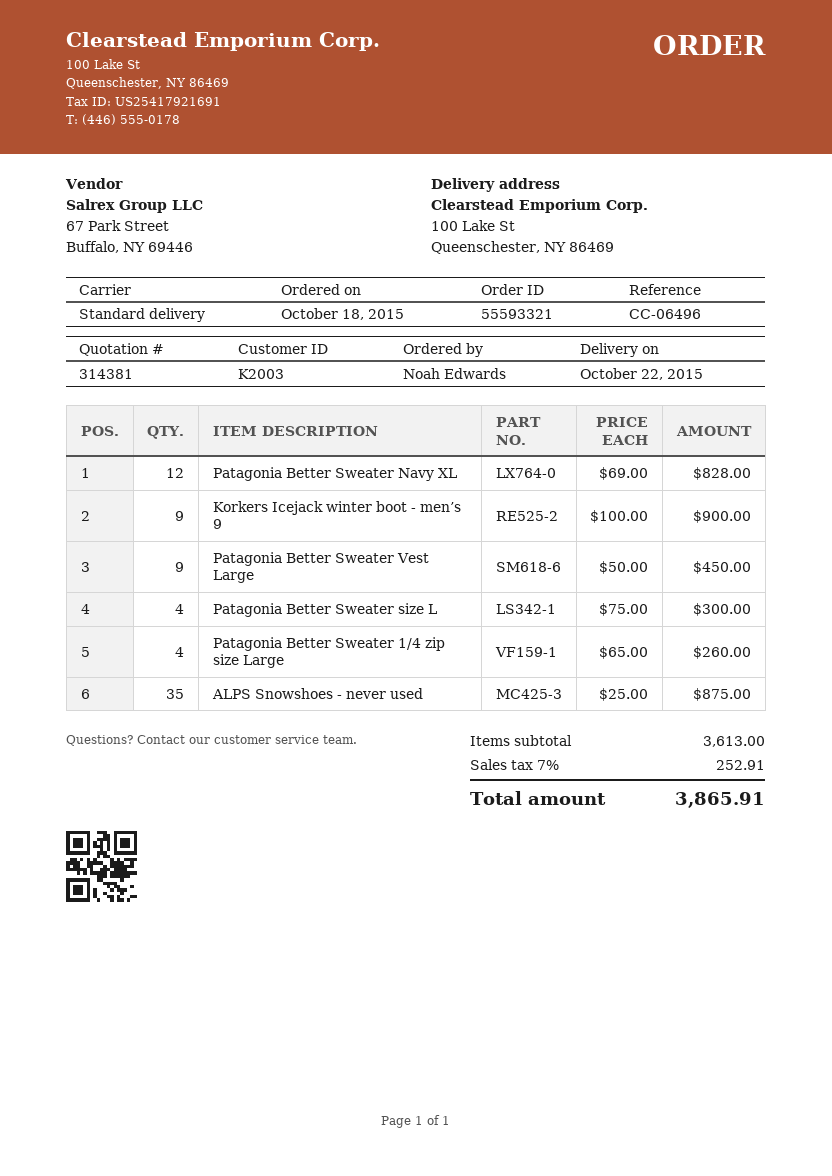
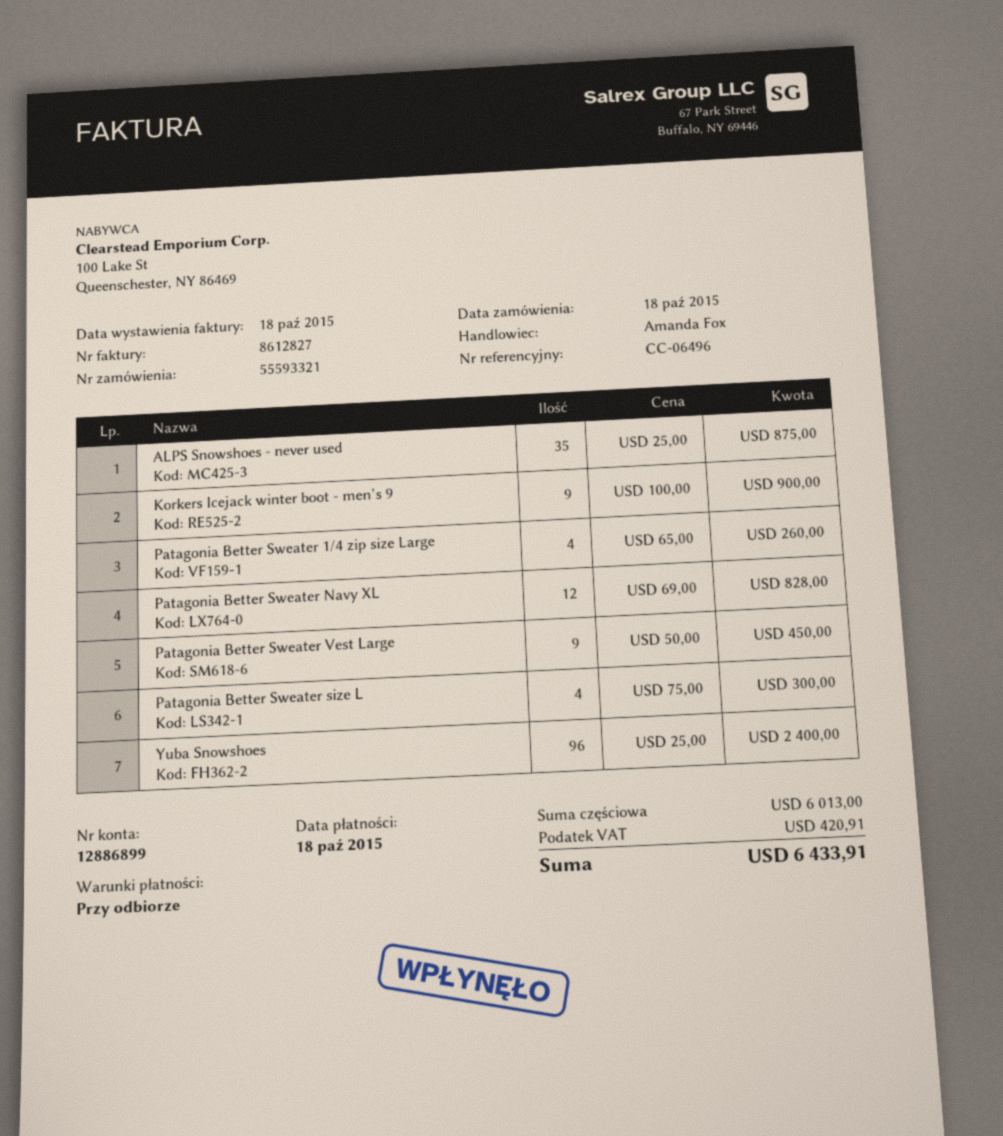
Yuba Snowshoes: none -> 96 x 25.00 = 2400.00
subtotal: 3613.00 -> 6013.00
tax: 252.91 -> 420.91
total: 3865.91 -> 6433.91

